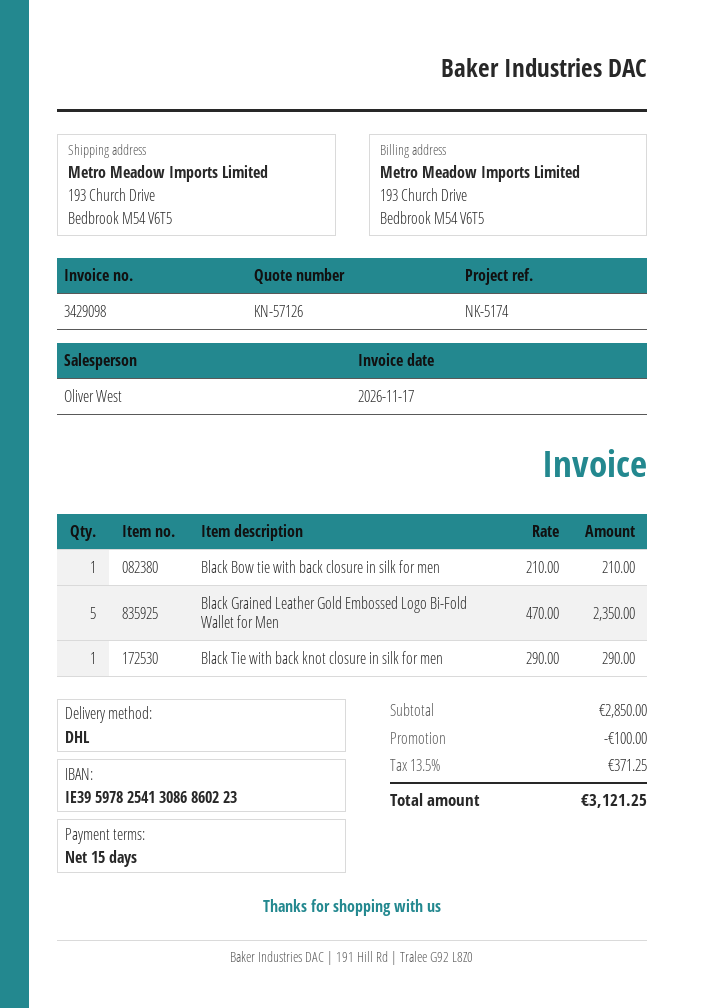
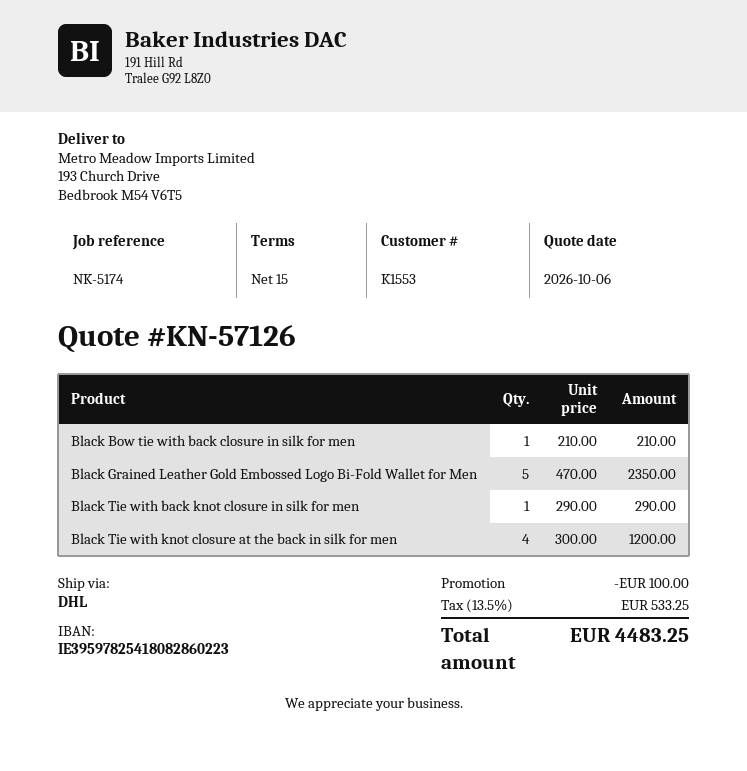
bank account: IE39597825413086860223 -> IE39597825418082860223
Black Tie with knot closure at the back in silk for men: none -> 4 x 300.00 = 1200.00
tax: 13.5% = 371.25 -> 13.5% = 533.25
total: 3121.25 -> 4483.25

